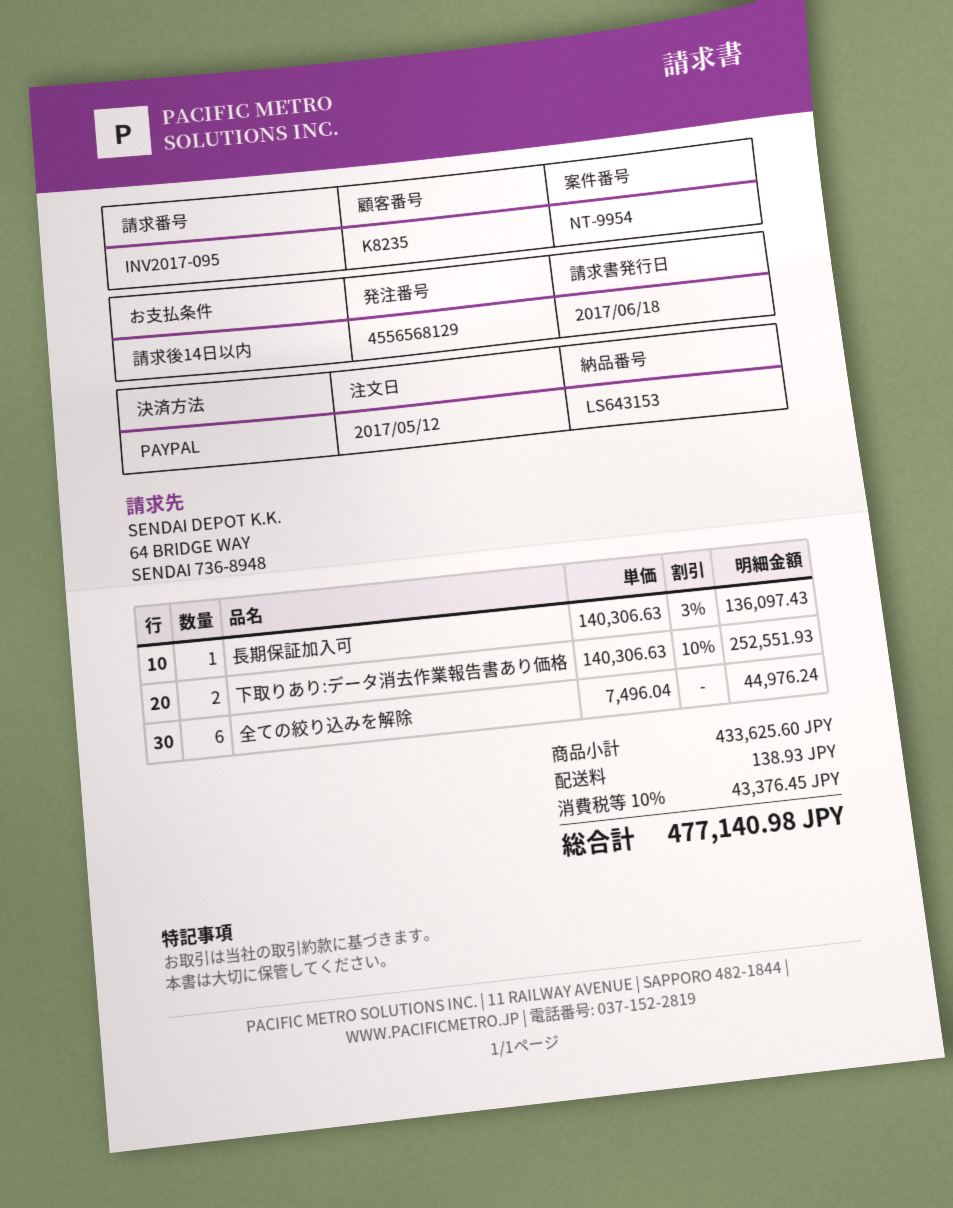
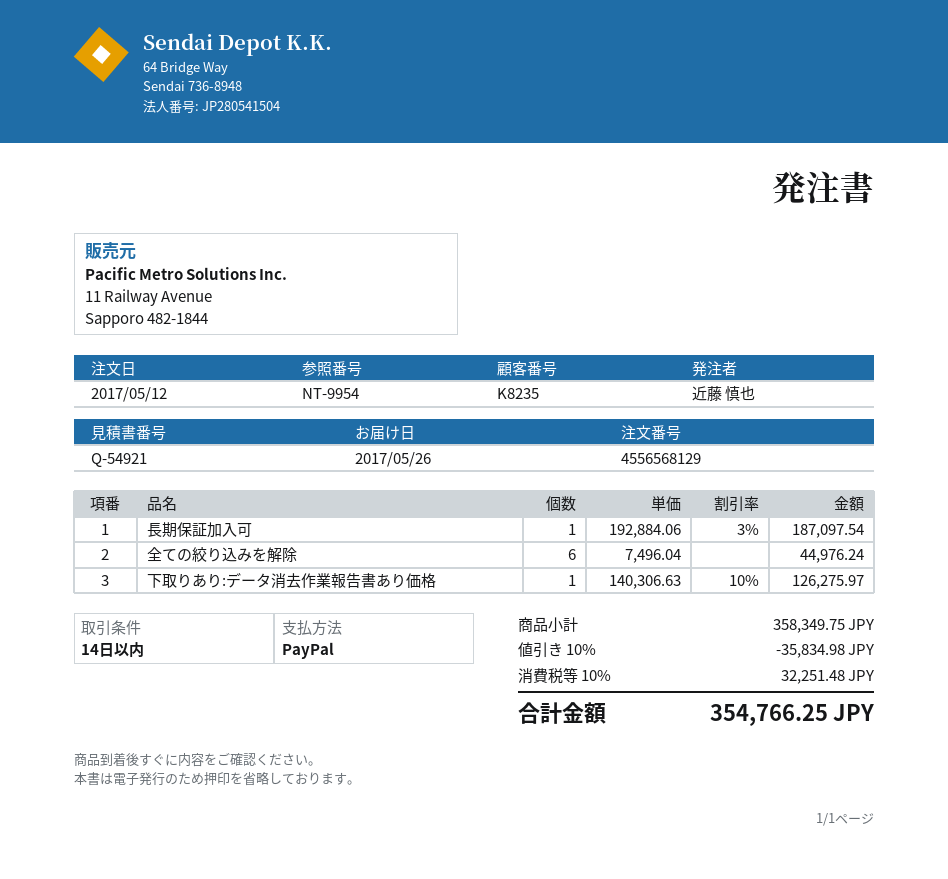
長期保証加入可: 1 x 140306.63 - 3% = 136097.43 -> 1 x 192884.06 - 3% = 187097.54
下取りあり:データ消去作業報告書あり価格: 2 x 140306.63 - 10% = 252551.93 -> 1 x 140306.63 - 10% = 126275.97
subtotal: 433625.60 -> 358349.75
discount: none -> 10% = 35834.98
shipping: 138.93 -> none
tax: 10% = 43376.45 -> 10% = 32251.48
total: 477140.98 -> 354766.25

